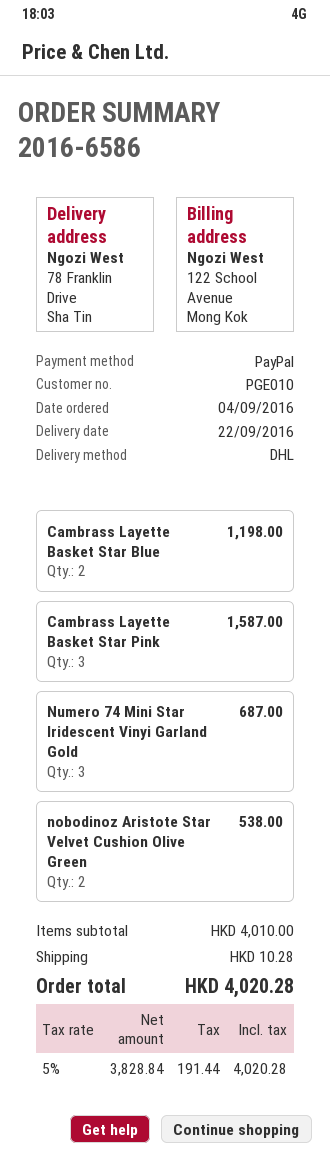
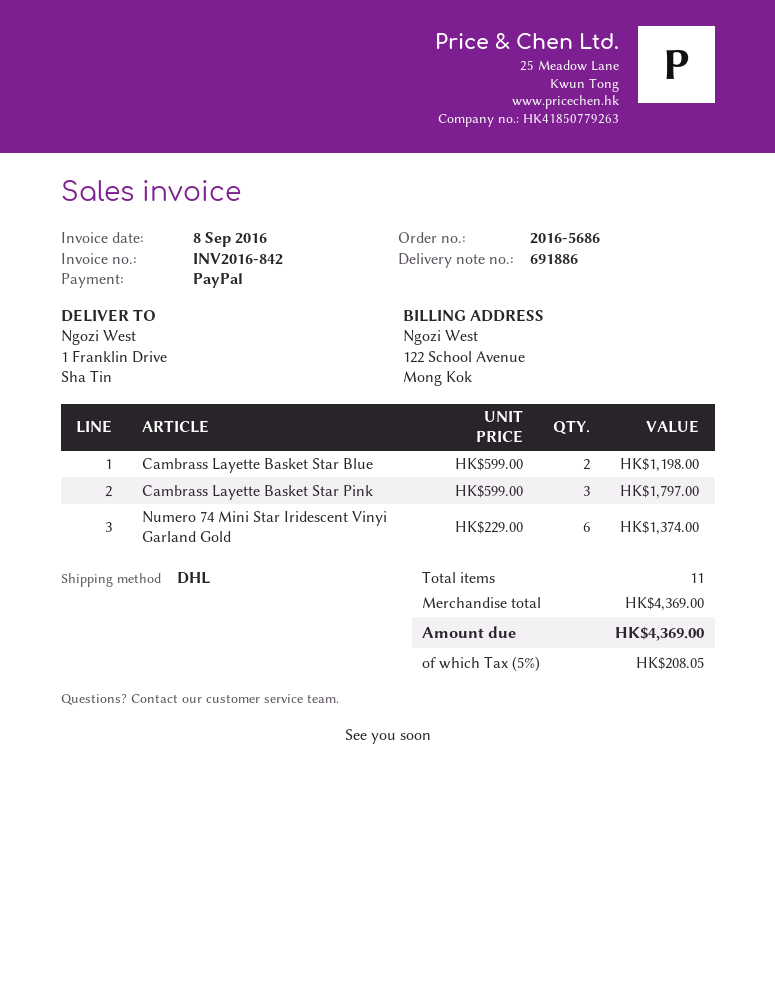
order number: 2016-6586 -> 2016-5686
ship to: 78 Franklin Drive, Sha Tin -> 1 Franklin Drive, Sha Tin
Cambrass Layette Basket Star Pink: 3 for 1587.00 -> 3 for 1797.00
Numero 74 Mini Star Iridescent Vinyi Garland Gold: 3 for 687.00 -> 6 for 1374.00
nobodinoz Aristote Star Velvet Cushion Olive Green: 2 for 538.00 -> none
subtotal: 4010.00 -> 4369.00
shipping: 10.28 -> none
tax: 5% = 191.44 -> 5% = 208.05
total: 4020.28 -> 4369.00

